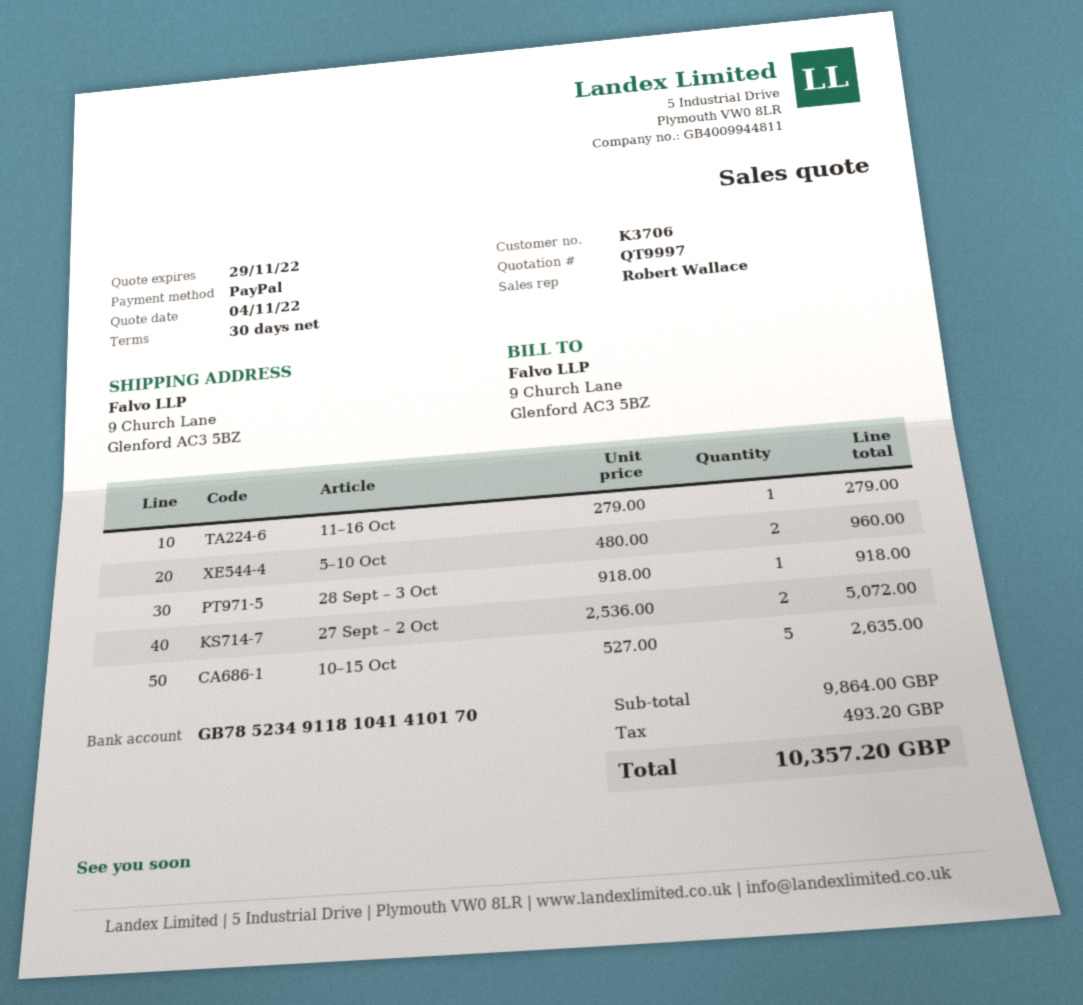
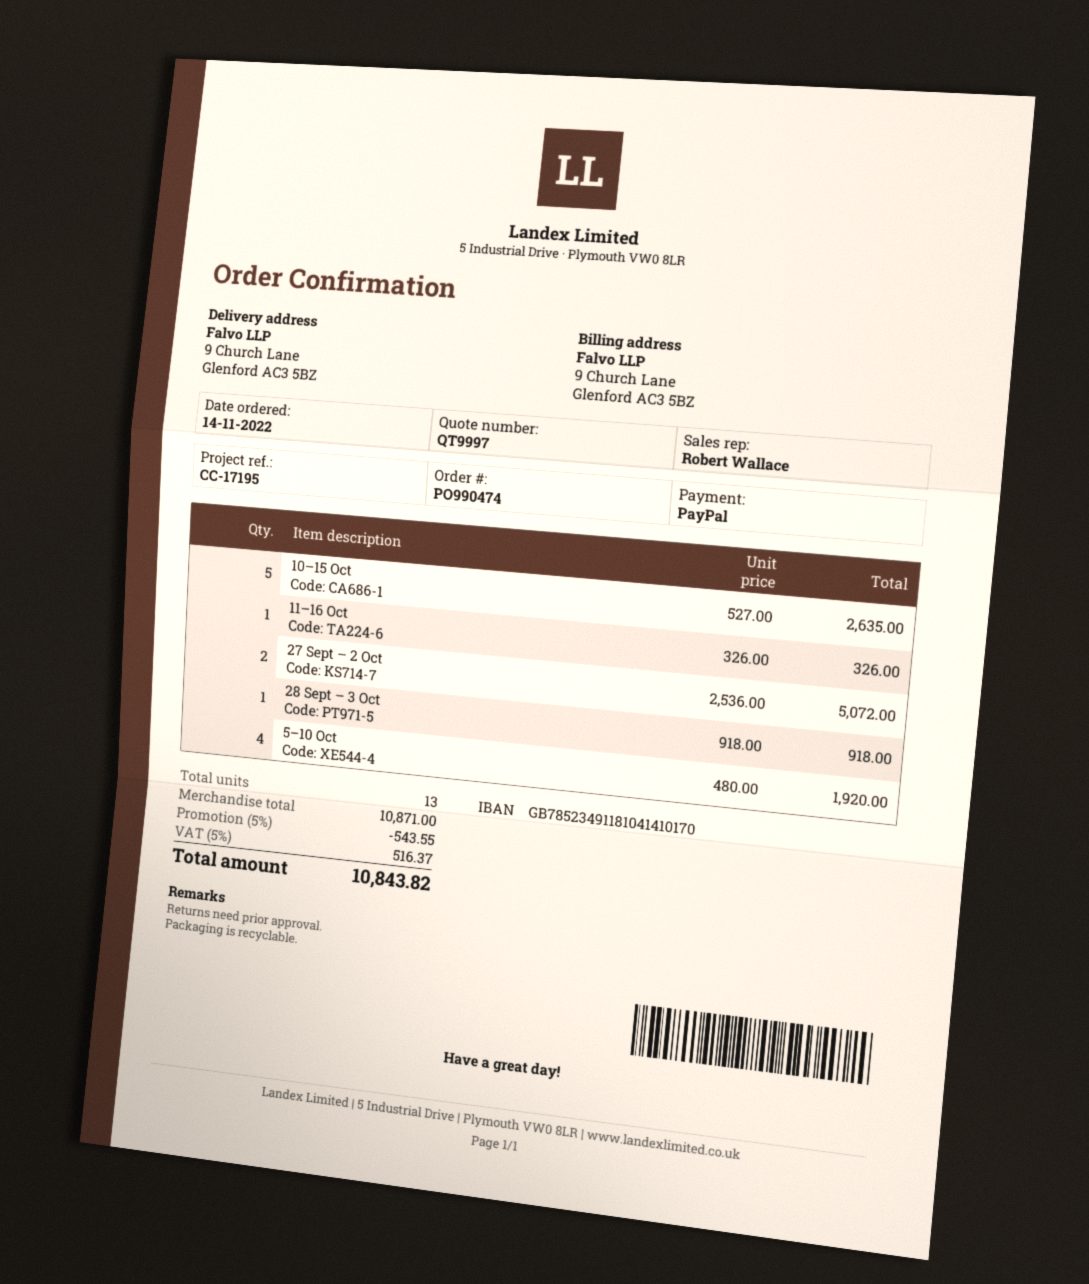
11–16 Oct: 1 x 279.00 = 279.00 -> 1 x 326.00 = 326.00
5–10 Oct: 2 x 480.00 = 960.00 -> 4 x 480.00 = 1920.00
subtotal: 9864.00 -> 10871.00
discount: none -> 5% = 543.55
tax: 493.20 -> 516.37
total: 10357.20 -> 10843.82

